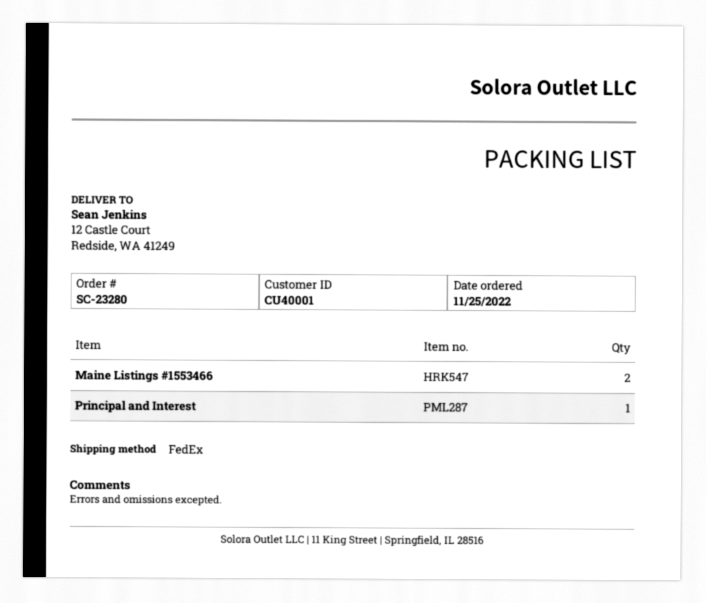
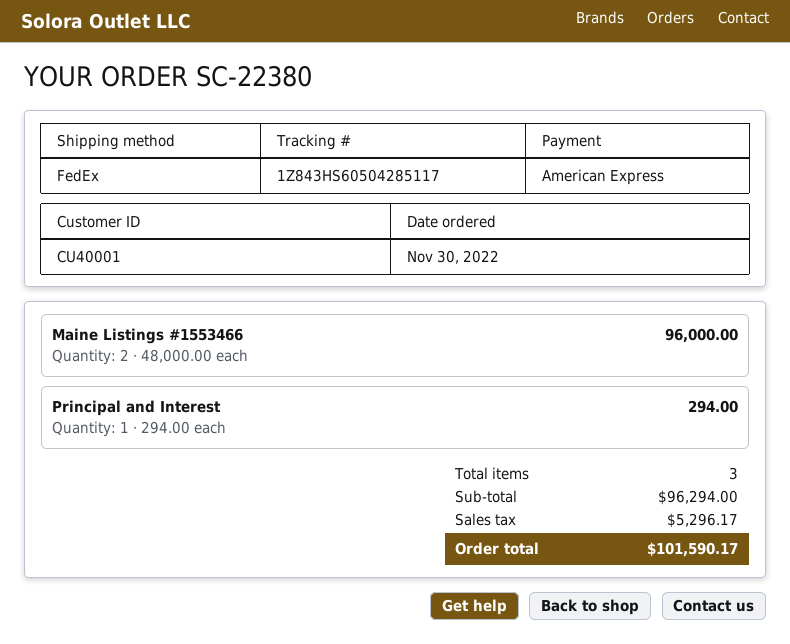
order number: SC-23280 -> SC-22380
order date: 2022-11-25 -> 2022-11-30

